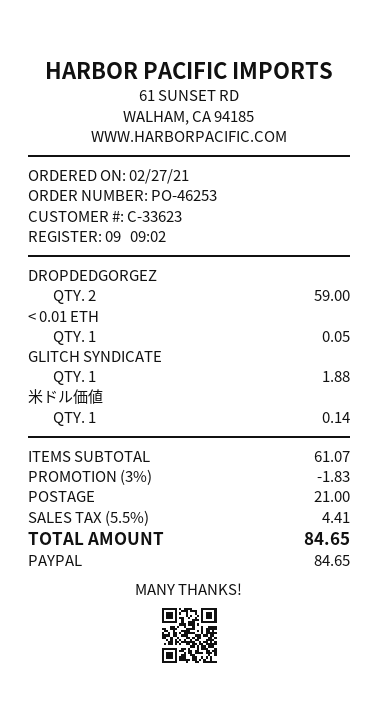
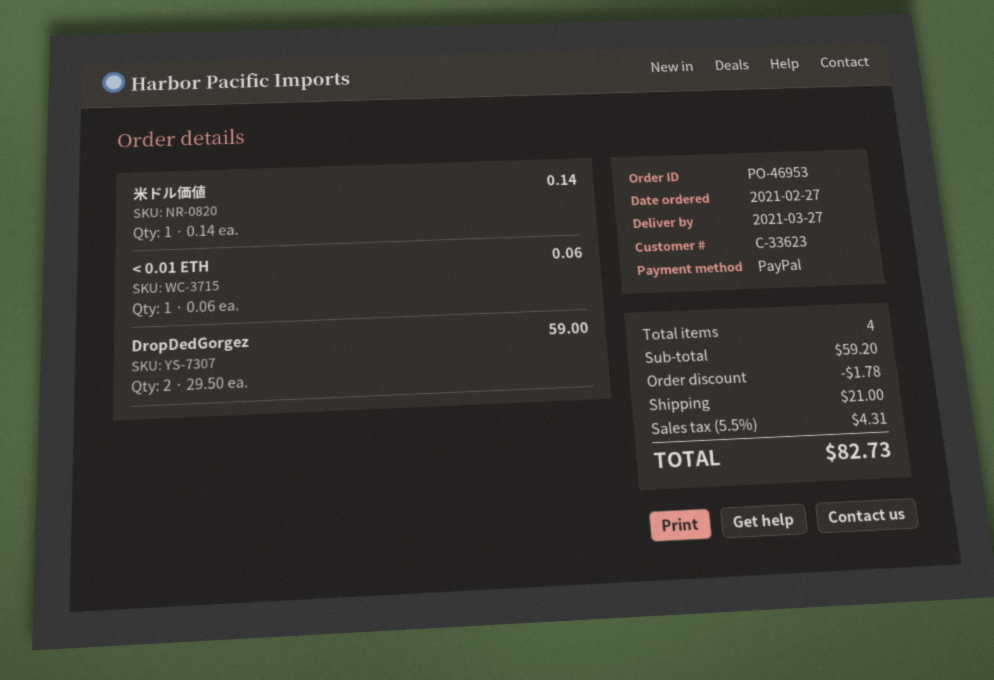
order number: PO-46253 -> PO-46953
< 0.01 ETH: 1 for 0.05 -> 1 for 0.06
GLITCH SYNDICATE: 1 for 1.88 -> none
subtotal: 61.07 -> 59.20
discount: 1.83 -> 1.78
tax: 5.5% = 4.41 -> 5.5% = 4.31
total: 84.65 -> 82.73

